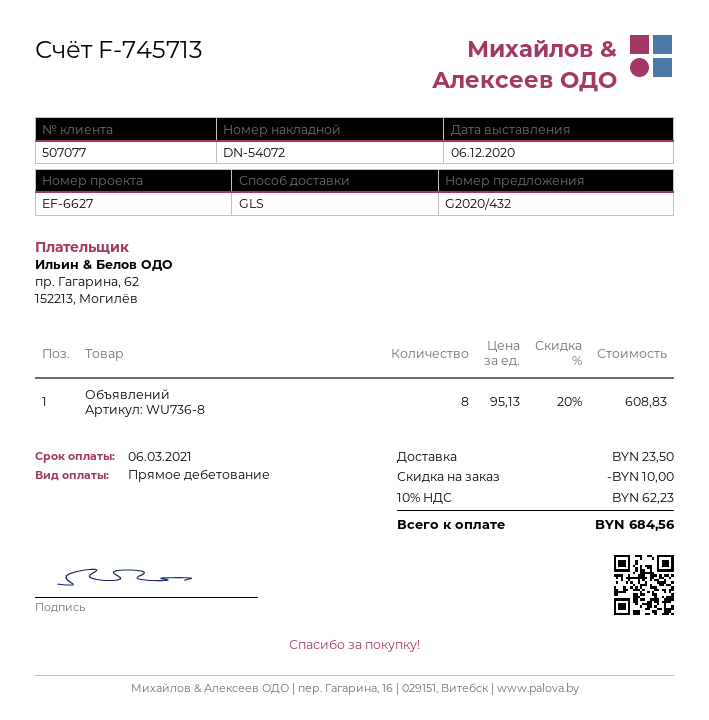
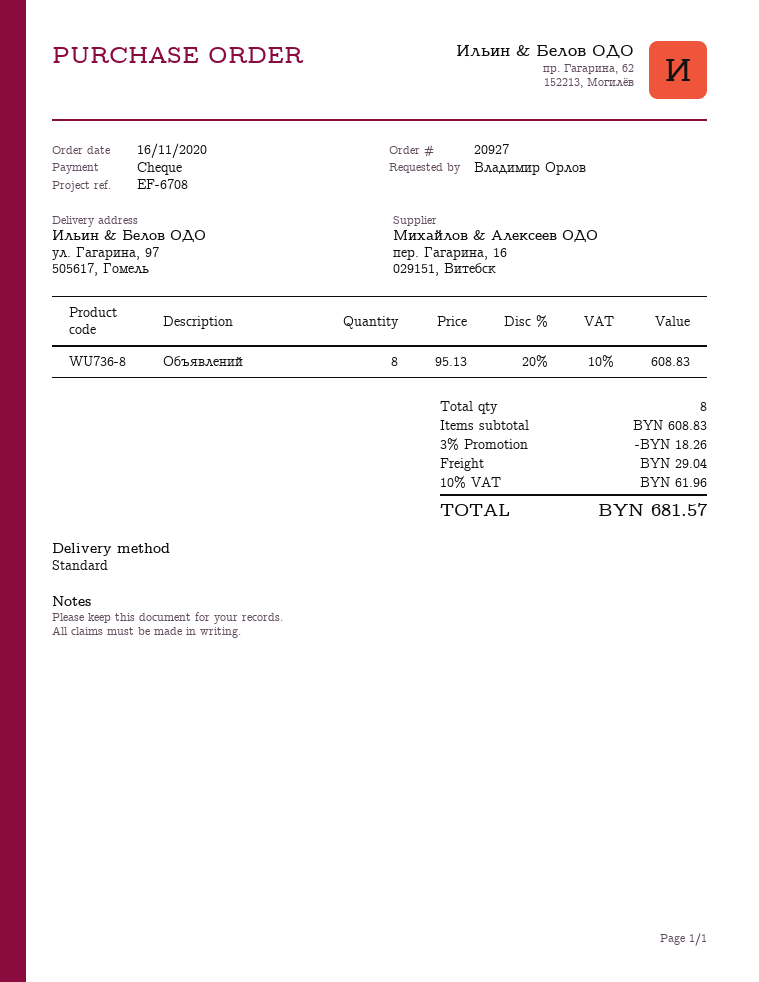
reference: EF-6627 -> EF-6708
payment method: direct debit -> cheque
shipping method: GLS -> standard
discount: 10.00 -> 18.26
shipping: 23.50 -> 29.04
tax: 10% = 62.23 -> 10% = 61.96
total: 684.56 -> 681.57

